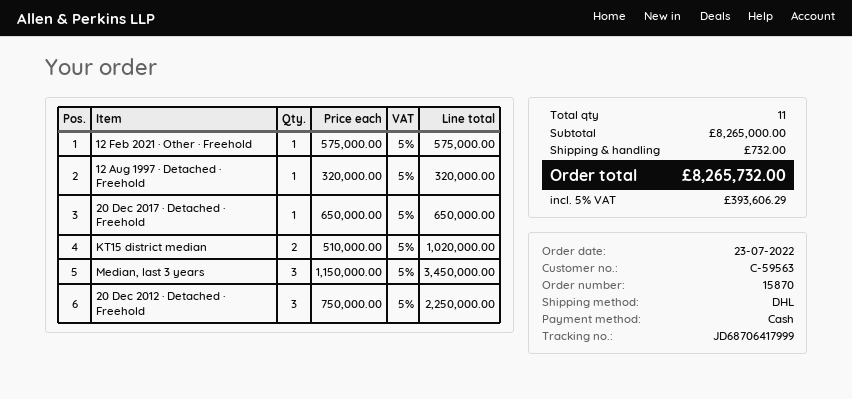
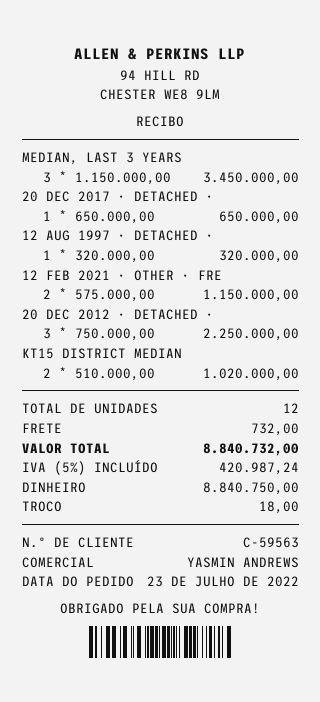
12 Feb 2021 · Other · Freehold: 1 x 575000.00 = 575000.00 -> 2 x 575000.00 = 1150000.00
total quantity: 11 -> 12
tax: 5% = 393606.29 -> 5% = 420987.24
total: 8265732.00 -> 8840732.00

